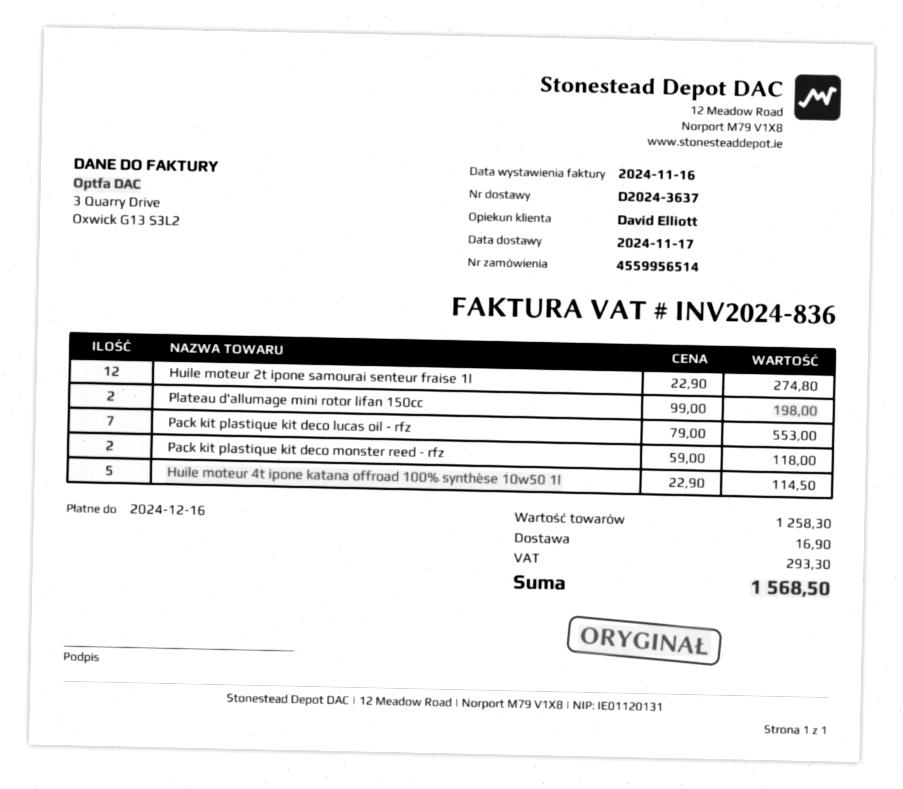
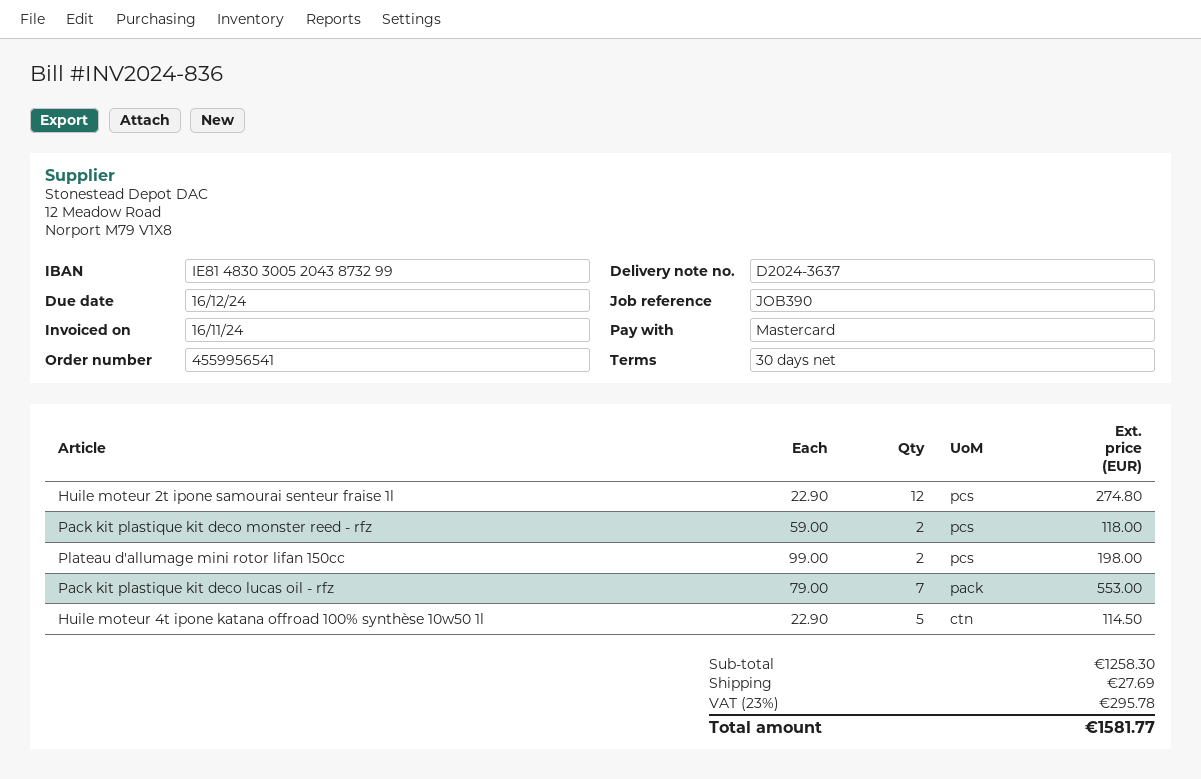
order number: 4559956514 -> 4559956541
shipping: 16.90 -> 27.69
tax: 293.30 -> 295.78
total: 1568.50 -> 1581.77

